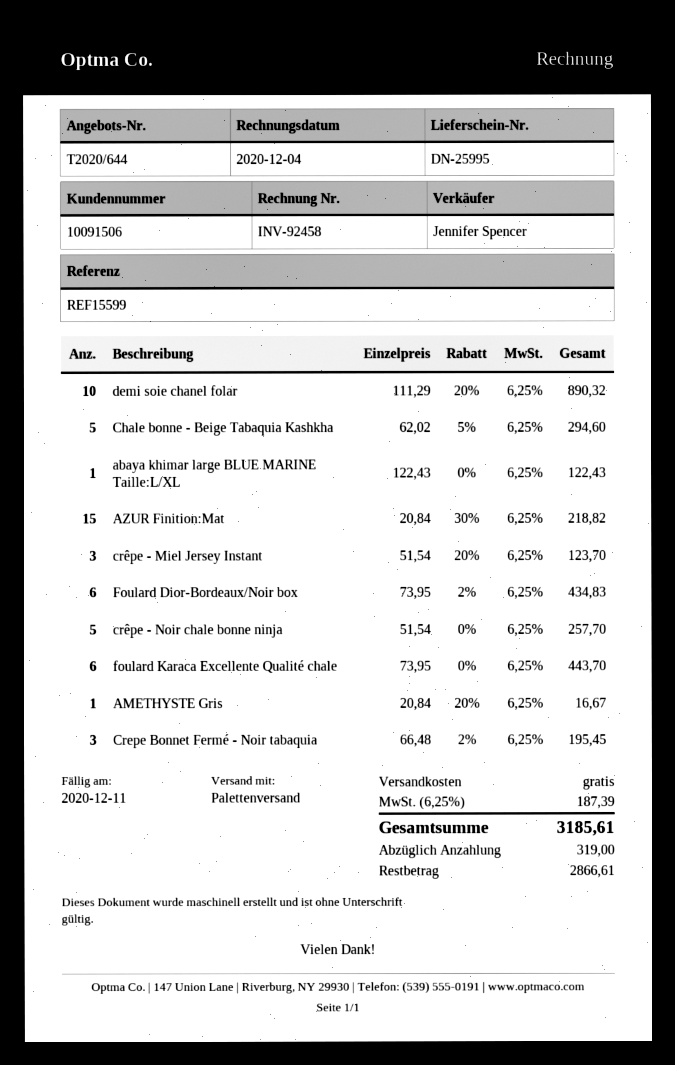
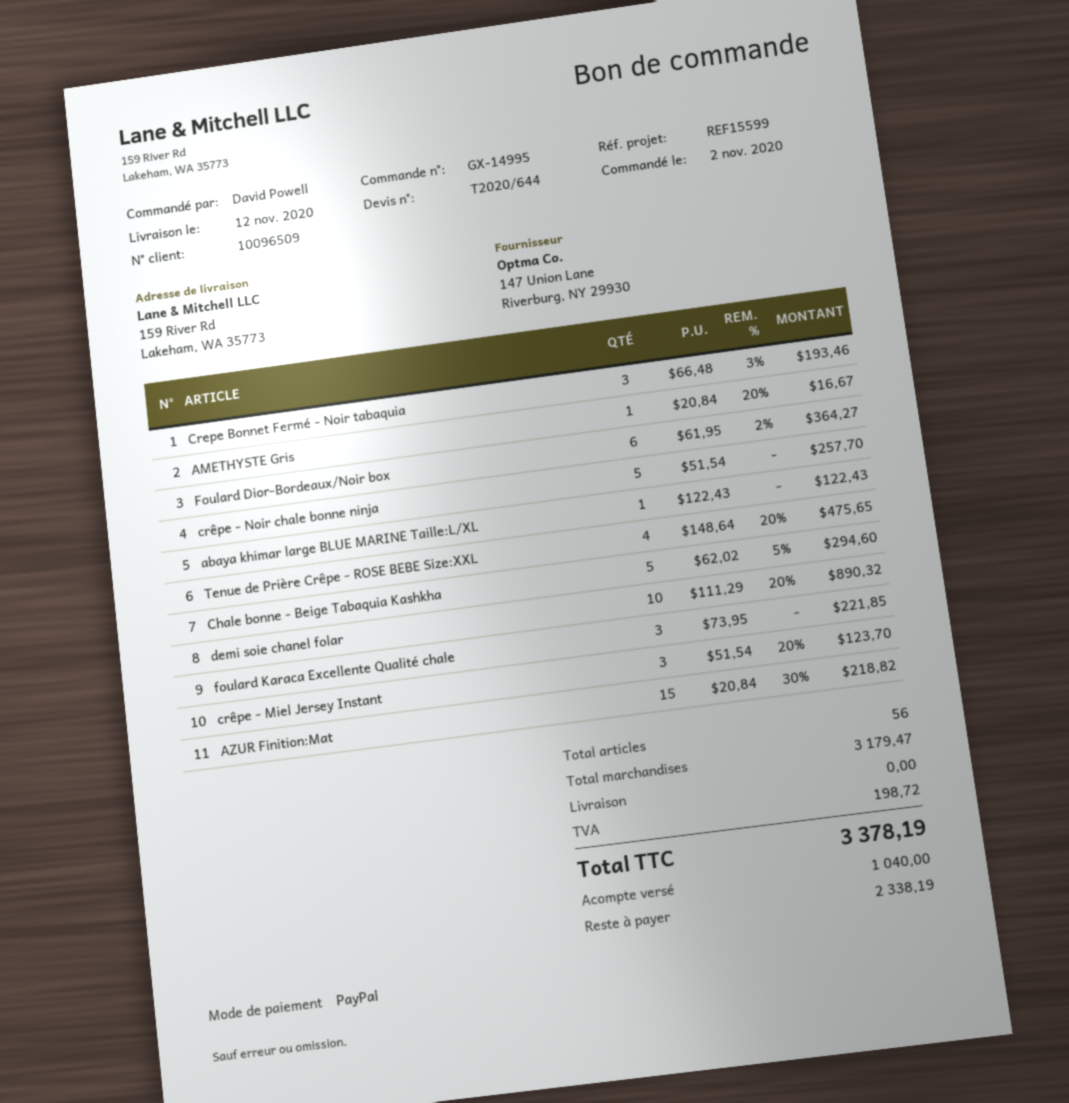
customer number: 10091506 -> 10096509
Foulard Dior-Bordeaux/Noir box: 6 x 73.95 - 2% = 434.83 -> 6 x 61.95 - 2% = 364.27
foulard Karaca Excellente Qualité chale: 6 x 73.95 = 443.70 -> 3 x 73.95 = 221.85
Crepe Bonnet Fermé - Noir tabaquia: 3 x 66.48 - 2% = 195.45 -> 3 x 66.48 - 3% = 193.46
Tenue de Prière Crêpe - ROSE BEBE Size:XXL: none -> 4 x 148.64 - 20% = 475.65
tax: 187.39 -> 198.72
total: 3185.61 -> 3378.19
deposit: 319.00 -> 1040.00
balance: 2866.61 -> 2338.19

